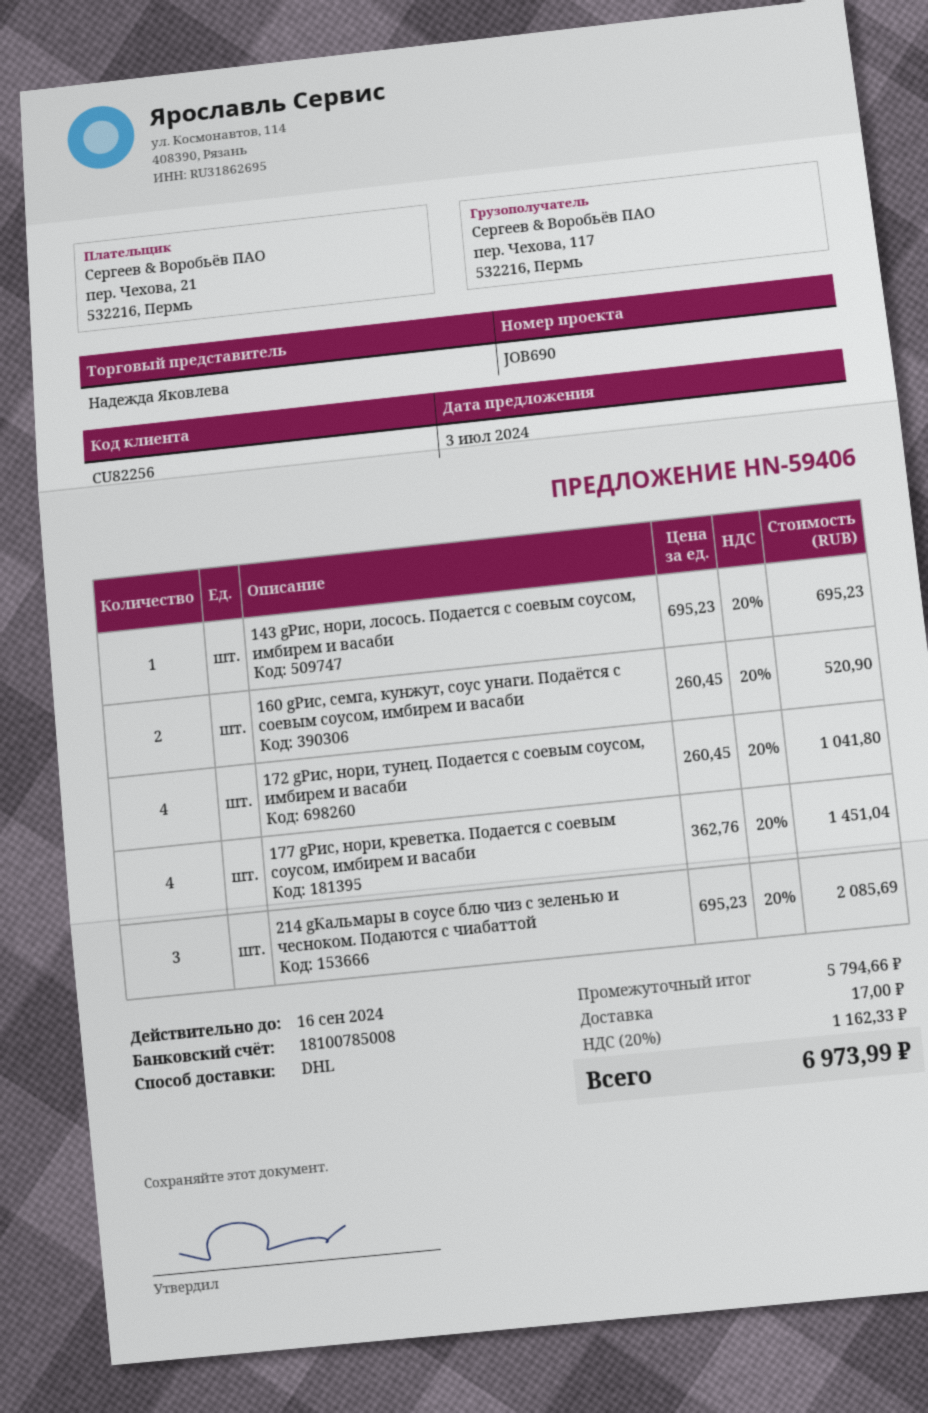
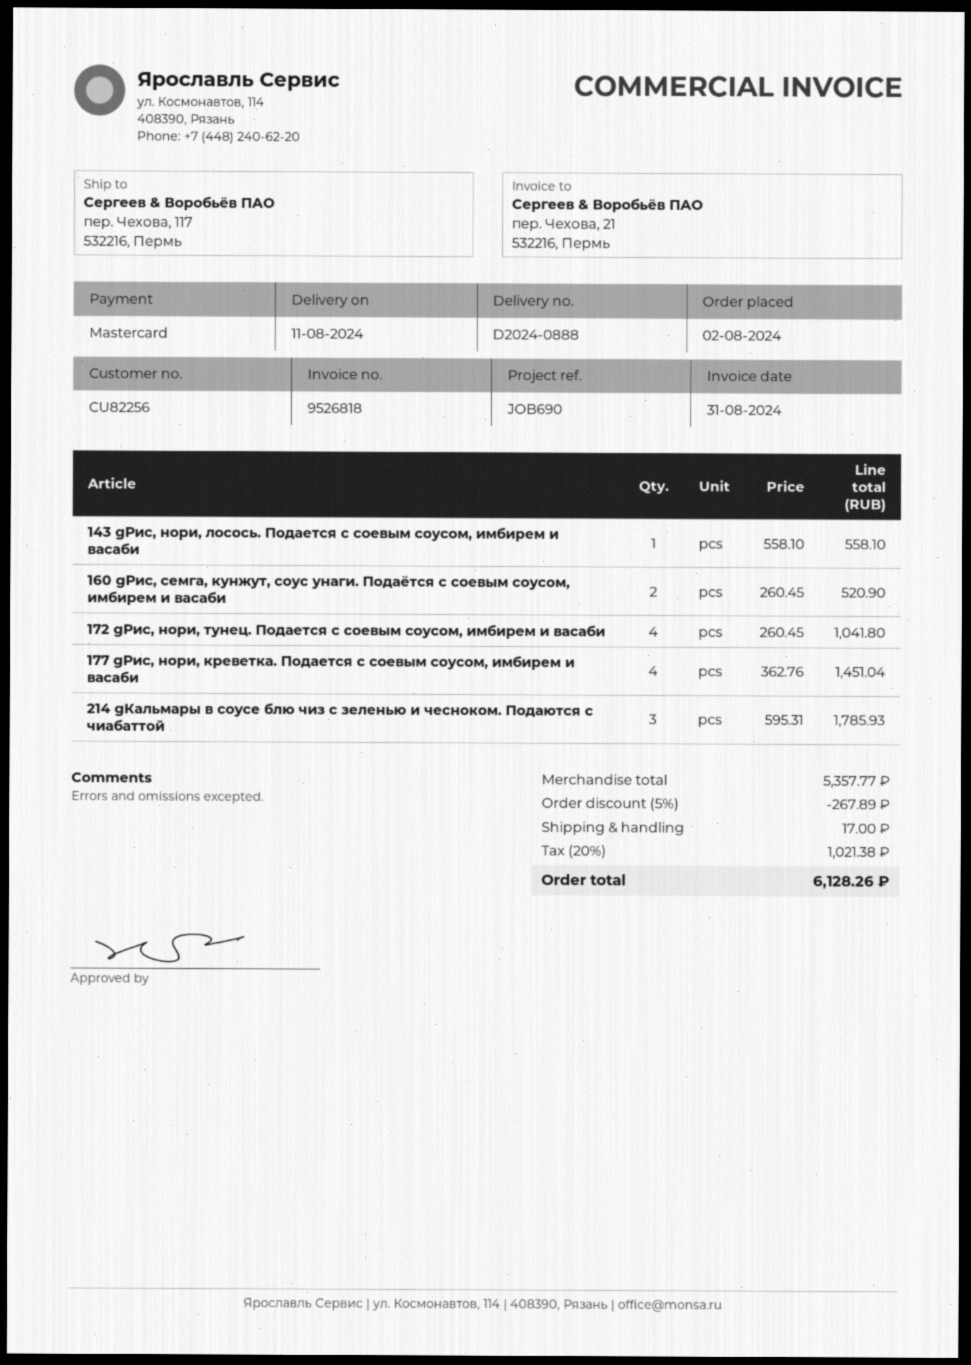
143 gРис, нори, лосось. Подается с соевым соусом, имбирем и васаби: 1 x 695.23 = 695.23 -> 1 x 558.10 = 558.10
214 gКальмары в соусе блю чиз с зеленью и чесноком. Подаются с чиабаттой: 3 x 695.23 = 2085.69 -> 3 x 595.31 = 1785.93
subtotal: 5794.66 -> 5357.77
discount: none -> 5% = 267.89
tax: 20% = 1162.33 -> 20% = 1021.38
total: 6973.99 -> 6128.26

